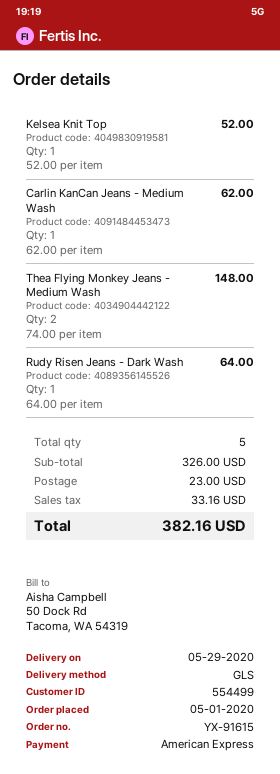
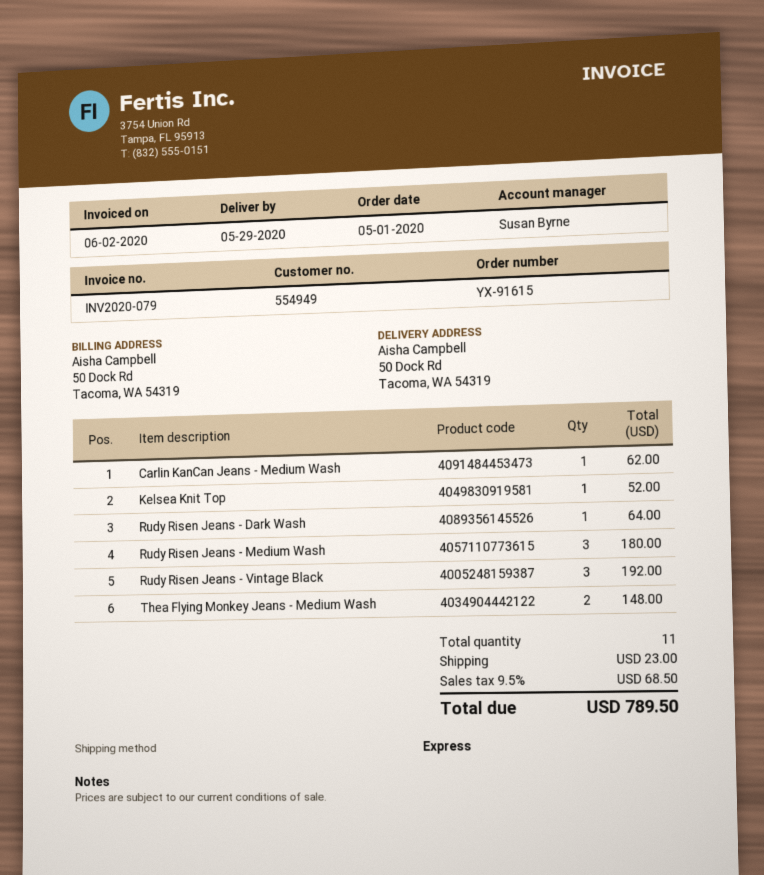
customer number: 554499 -> 554949
shipping method: GLS -> express
Rudy Risen Jeans - Medium Wash: none -> 3 for 180.00
Rudy Risen Jeans - Vintage Black: none -> 3 for 192.00
total quantity: 5 -> 11
tax: 33.16 -> 68.50
total: 382.16 -> 789.50

